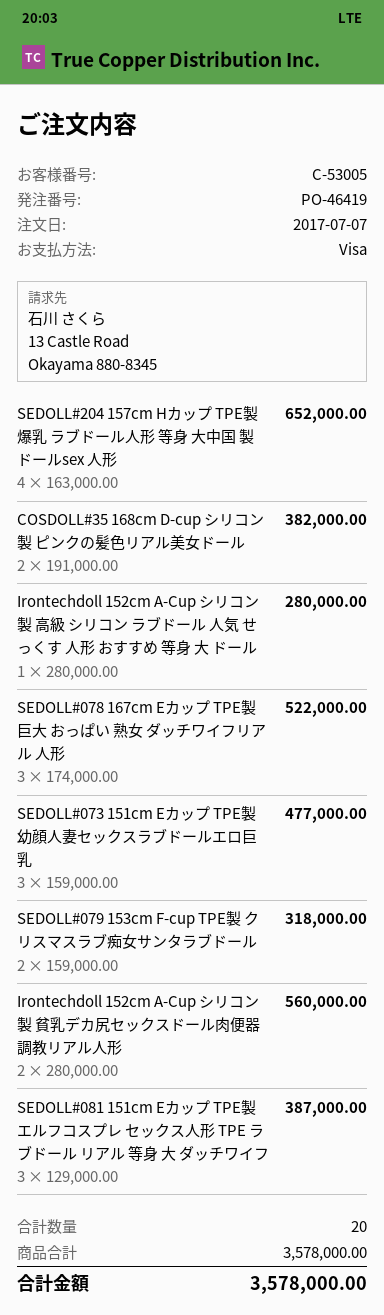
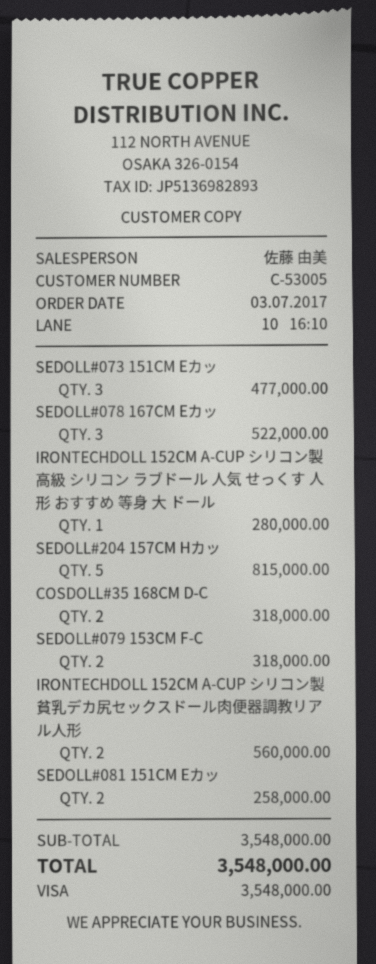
order date: 2017-07-07 -> 2017-07-03
SEDOLL#204 157cm Hカップ TPE製 爆乳 ラブドール人形 等身 大中国 製 ドールsex 人形: 4 for 652000.00 -> 5 for 815000.00
COSDOLL#35 168cm D-cup シリコン製 ピンクの髪色リアル美女ドール: 2 for 382000.00 -> 2 for 318000.00
SEDOLL#081 151cm Eカップ TPE製 エルフコスプレ セックス人形 TPE ラブドール リアル 等身 大 ダッチワイフ: 3 for 387000.00 -> 2 for 258000.00
subtotal: 3578000.00 -> 3548000.00
total: 3578000.00 -> 3548000.00

